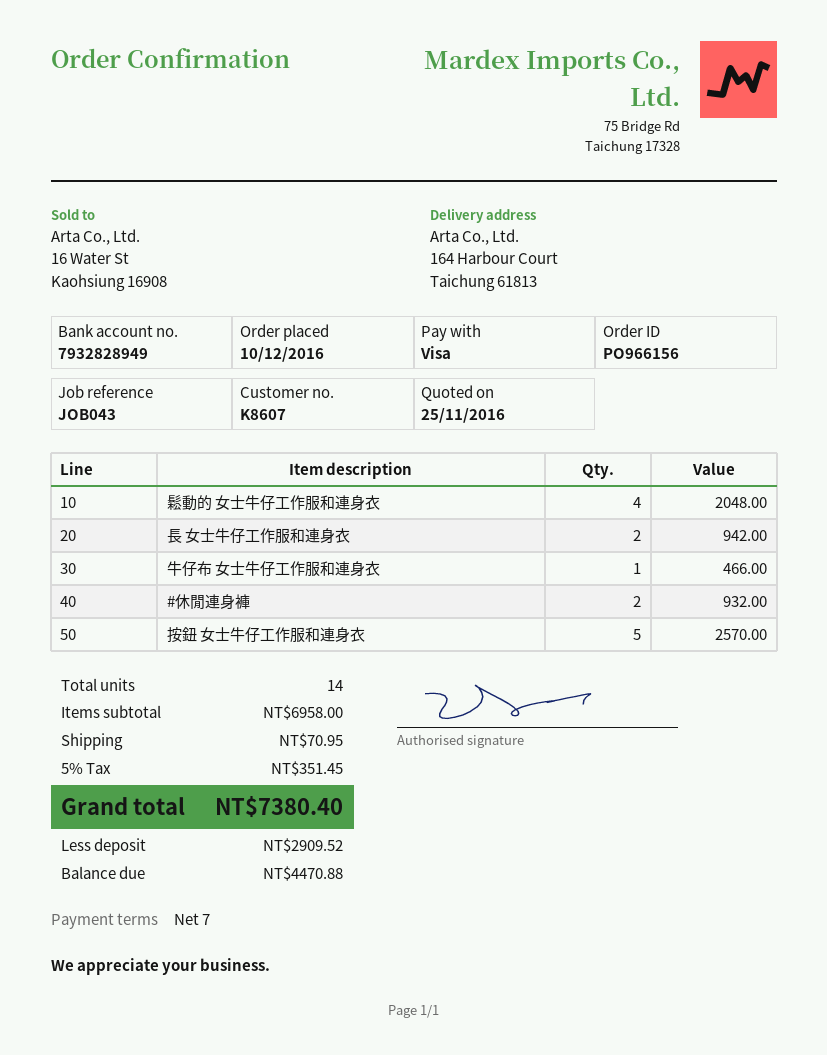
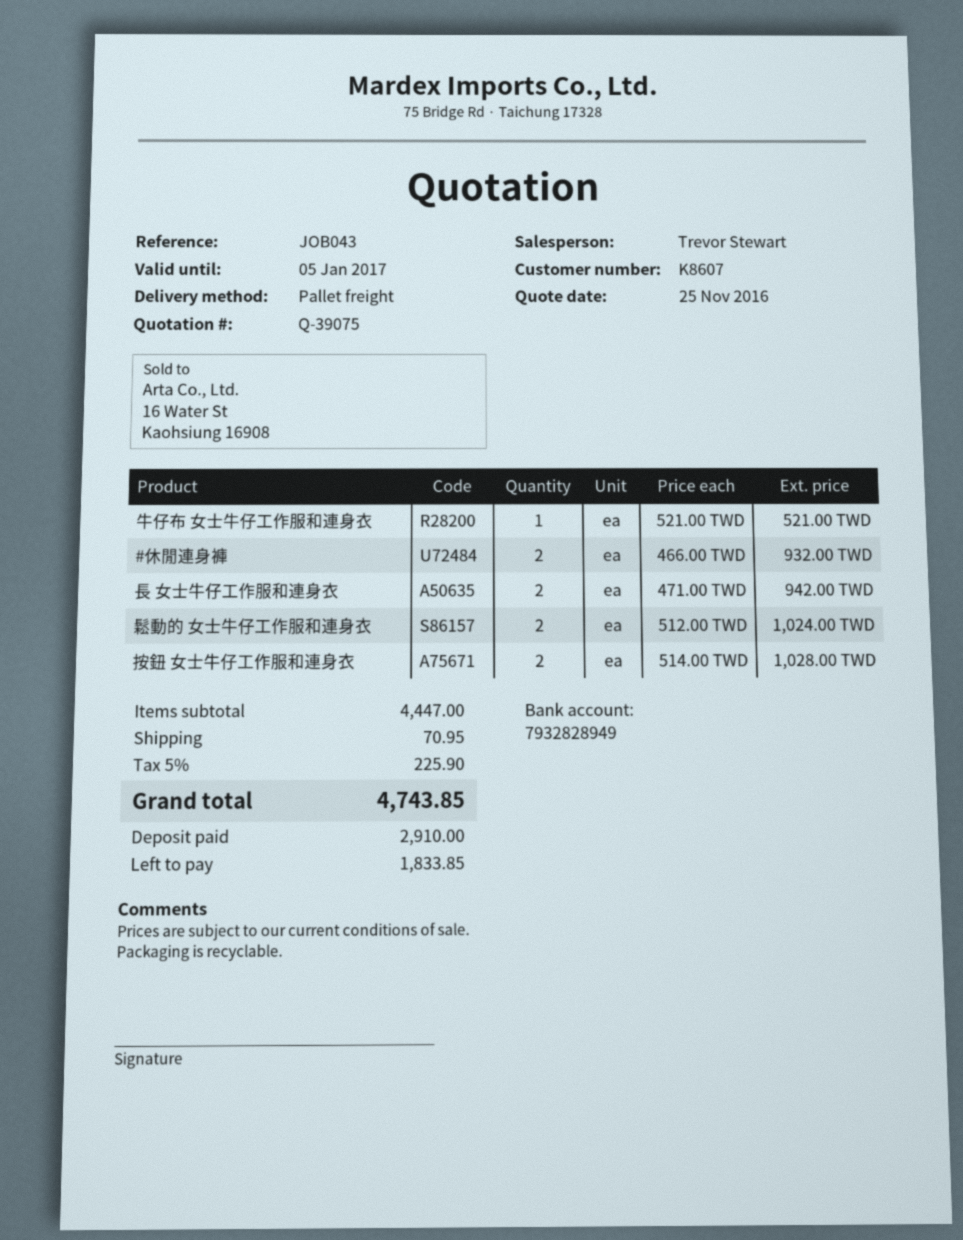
鬆動的 女士牛仔工作服和連身衣: 4 for 2048.00 -> 2 for 1024.00
牛仔布 女士牛仔工作服和連身衣: 1 for 466.00 -> 1 for 521.00
按鈕 女士牛仔工作服和連身衣: 5 for 2570.00 -> 2 for 1028.00
subtotal: 6958.00 -> 4447.00
tax: 5% = 351.45 -> 5% = 225.90
total: 7380.40 -> 4743.85
deposit: 2909.52 -> 2910.00
balance: 4470.88 -> 1833.85

